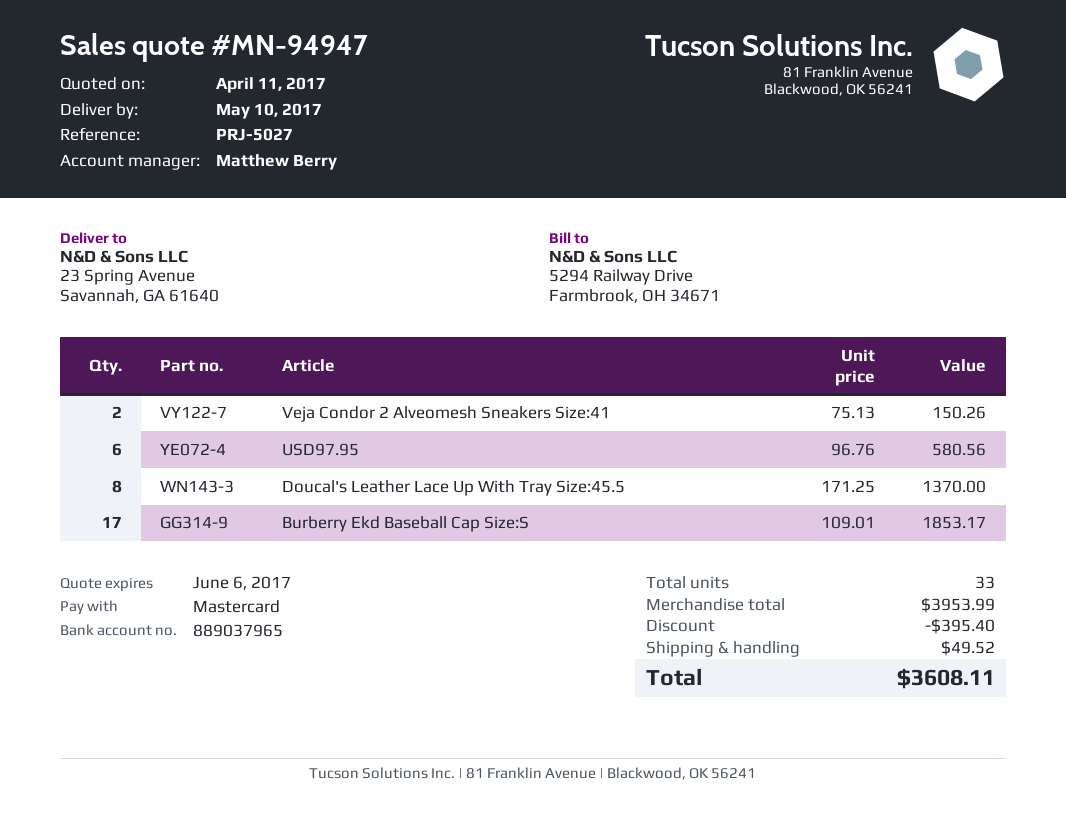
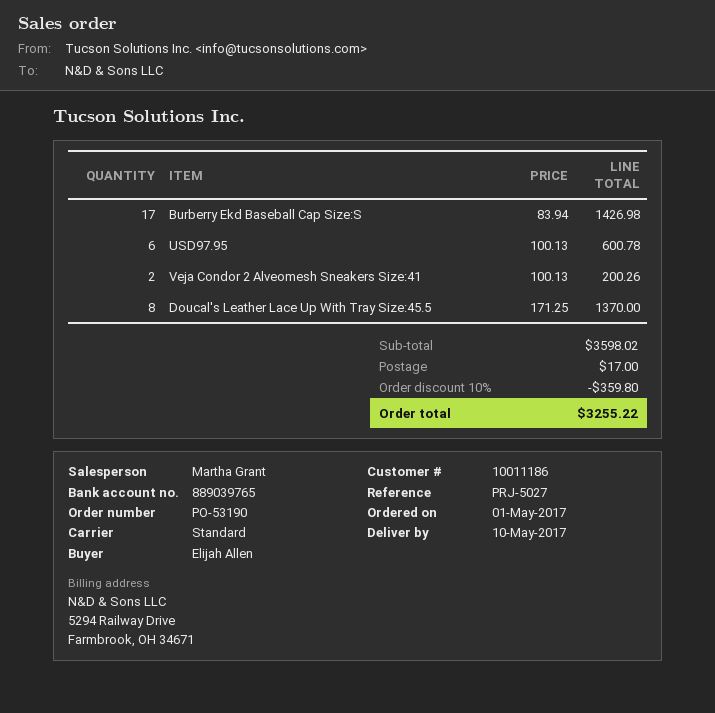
sales rep: Matthew Berry -> Martha Grant
bank account: 889037965 -> 889039765
Veja Condor 2 Alveomesh Sneakers Size:41: 2 x 75.13 = 150.26 -> 2 x 100.13 = 200.26
USD97.95: 6 x 96.76 = 580.56 -> 6 x 100.13 = 600.78
Burberry Ekd Baseball Cap Size:S: 17 x 109.01 = 1853.17 -> 17 x 83.94 = 1426.98
subtotal: 3953.99 -> 3598.02
discount: 395.40 -> 359.80
shipping: 49.52 -> 17.00
total: 3608.11 -> 3255.22

